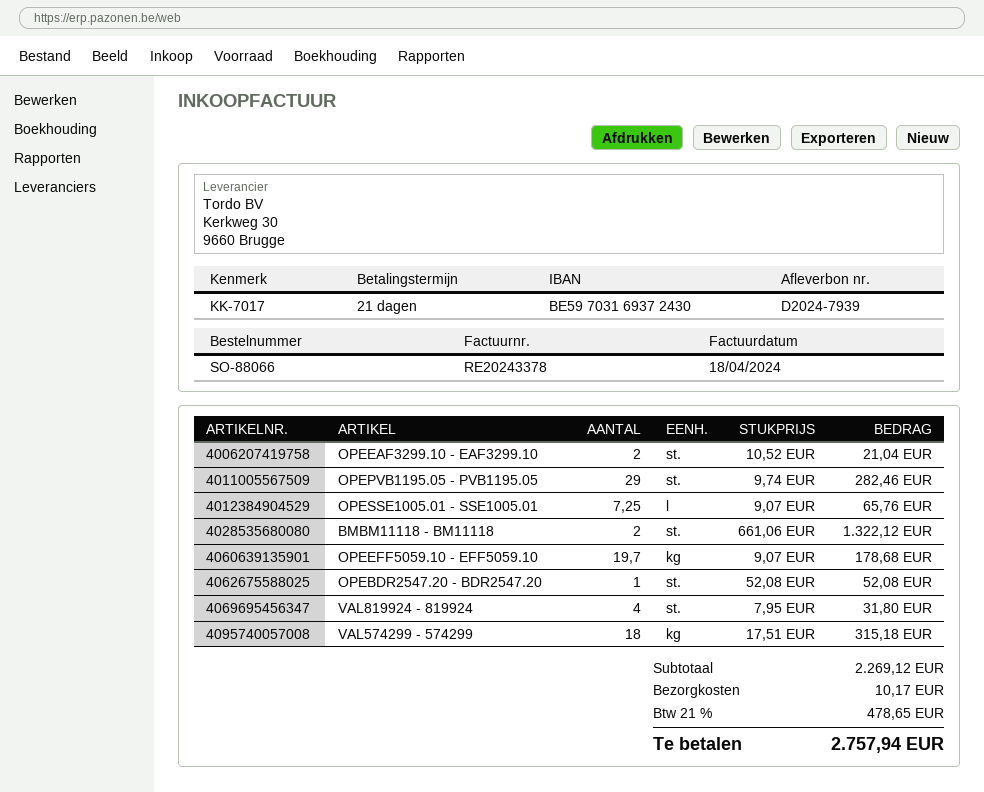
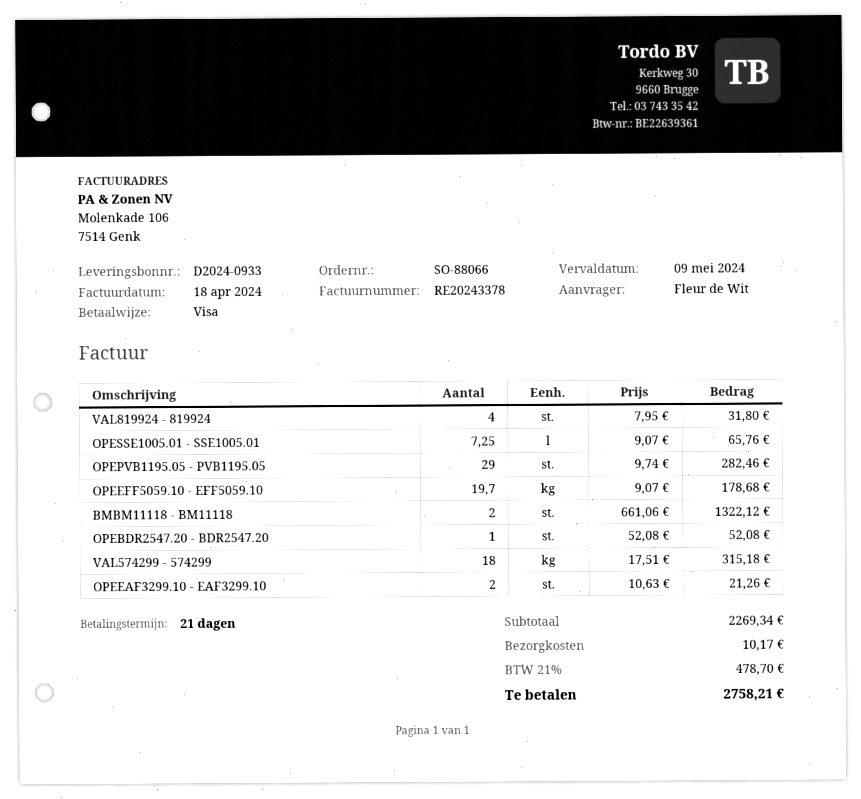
delivery note number: D2024-7939 -> D2024-0933
OPEEAF3299.10 - EAF3299.10: 2 x 10.52 = 21.04 -> 2 x 10.63 = 21.26
subtotal: 2269.12 -> 2269.34
tax: 21% = 478.65 -> 21% = 478.70
total: 2757.94 -> 2758.21

